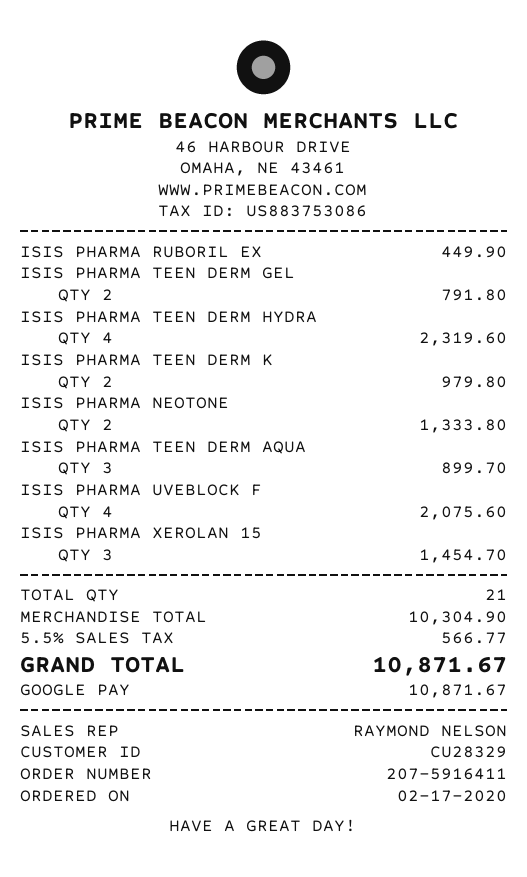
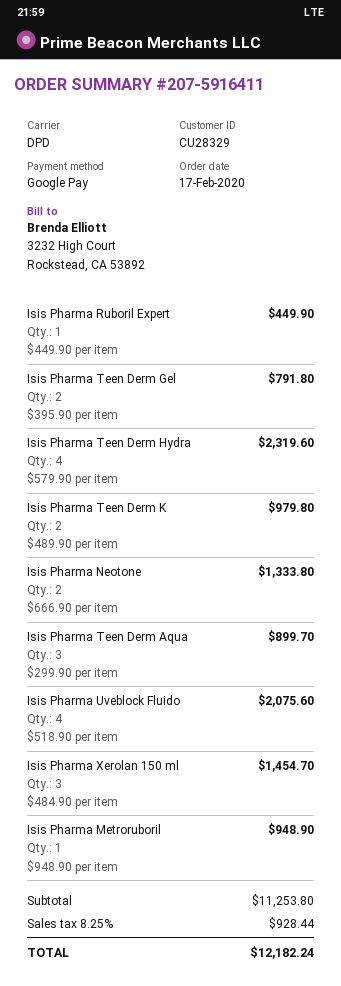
Isis Pharma Metroruboril: none -> 1 for 948.90
subtotal: 10304.90 -> 11253.80
tax: 5.5% = 566.77 -> 8.25% = 928.44
total: 10871.67 -> 12182.24

